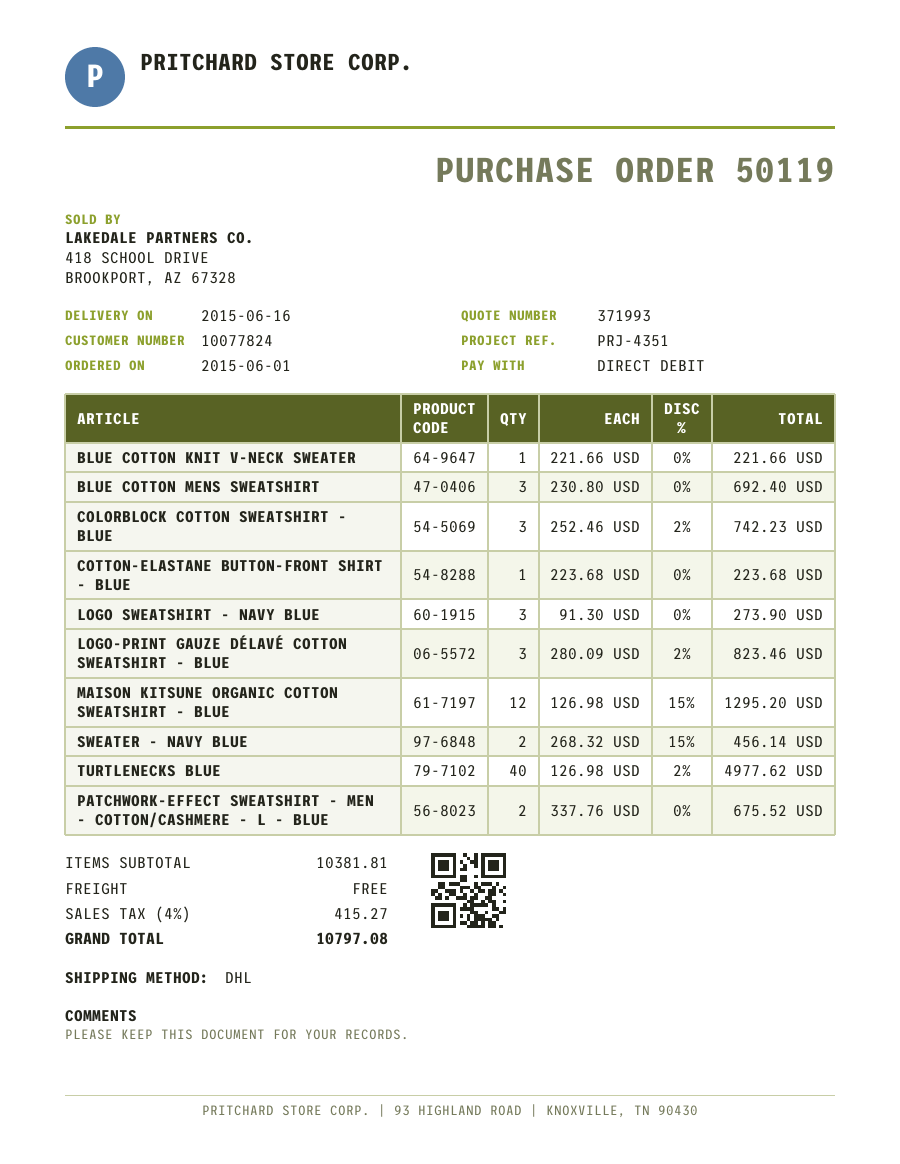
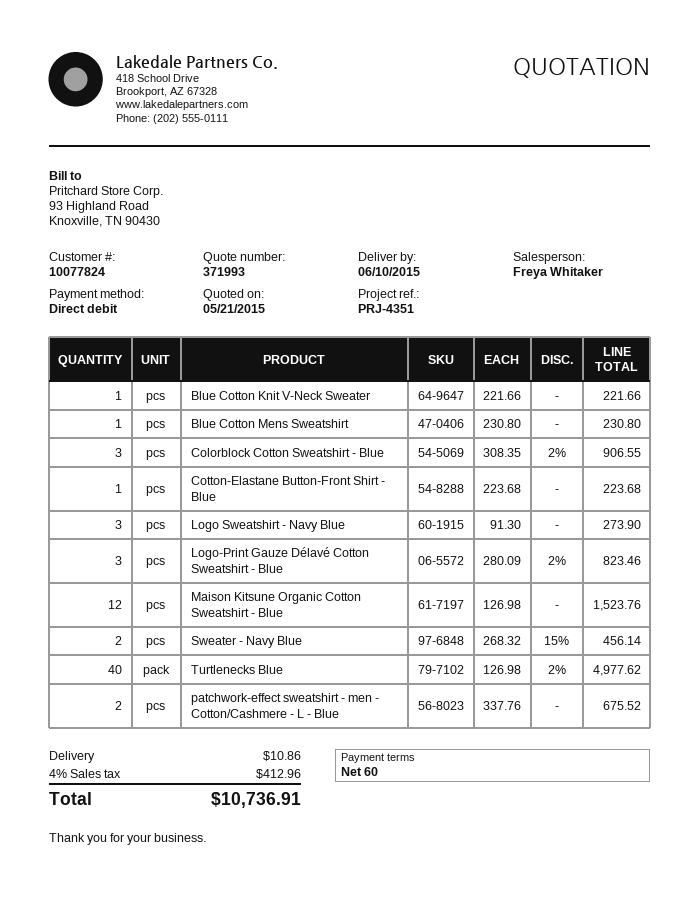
delivery date: 2015-06-16 -> 2015-06-10
BLUE COTTON MENS SWEATSHIRT: 3 x 230.80 = 692.40 -> 1 x 230.80 = 230.80
COLORBLOCK COTTON SWEATSHIRT - BLUE: 3 x 252.46 - 2% = 742.23 -> 3 x 308.35 - 2% = 906.55
MAISON KITSUNE ORGANIC COTTON SWEATSHIRT - BLUE: 12 x 126.98 - 15% = 1295.20 -> 12 x 126.98 = 1523.76
shipping: 0.00 -> 10.86
tax: 4% = 415.27 -> 4% = 412.96
total: 10797.08 -> 10736.91

